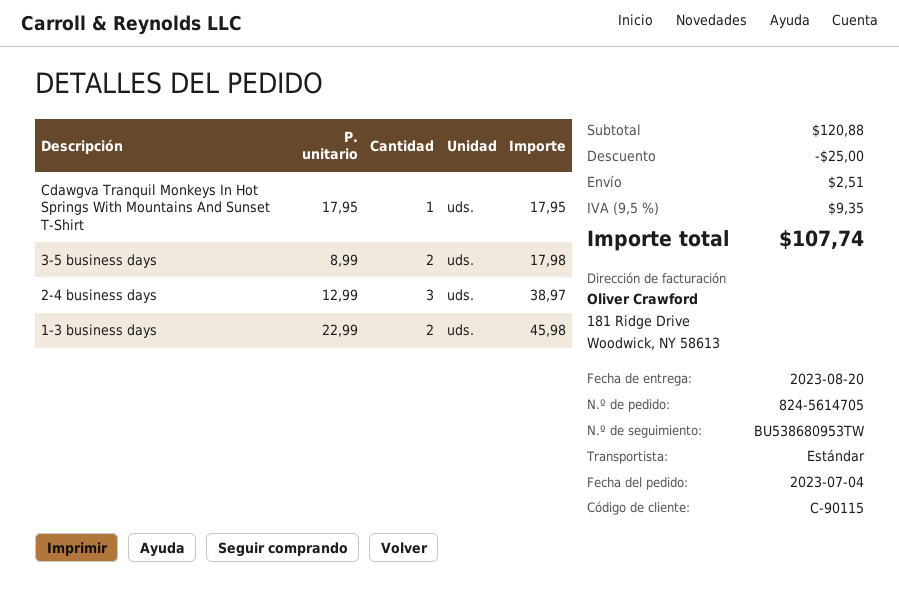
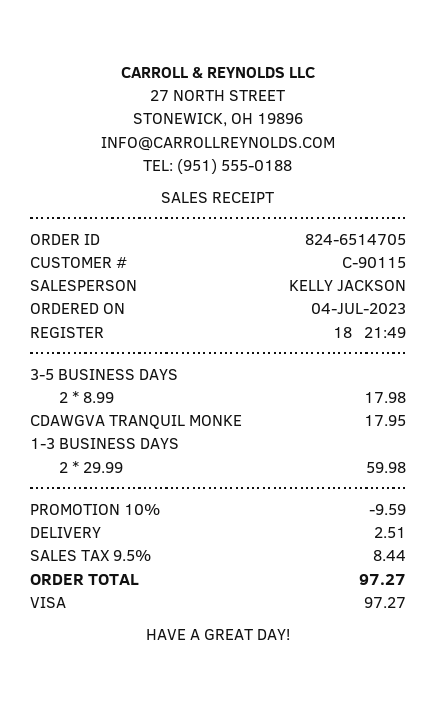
order number: 824-5614705 -> 824-6514705
2-4 business days: 3 x 12.99 = 38.97 -> none
1-3 business days: 2 x 22.99 = 45.98 -> 2 x 29.99 = 59.98
discount: 25.00 -> 9.59
tax: 9.5% = 9.35 -> 9.5% = 8.44
total: 107.74 -> 97.27

